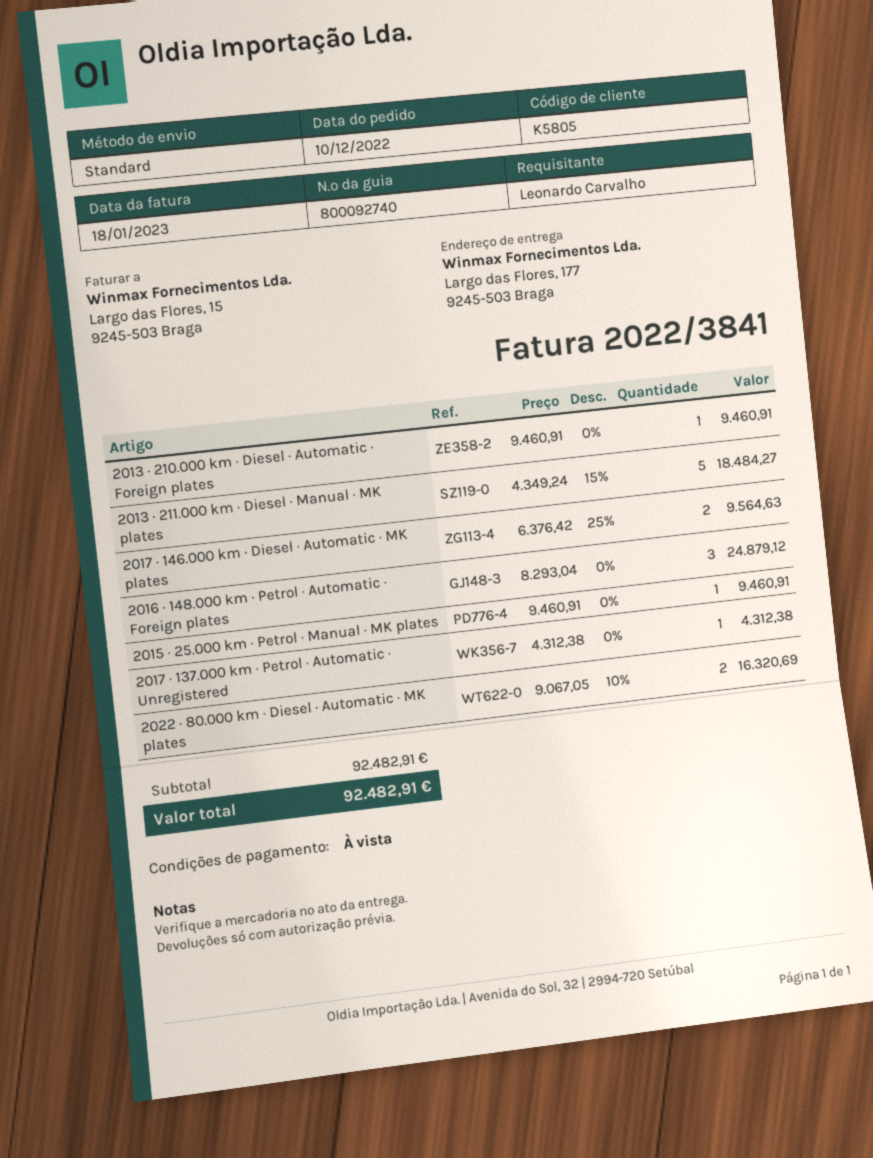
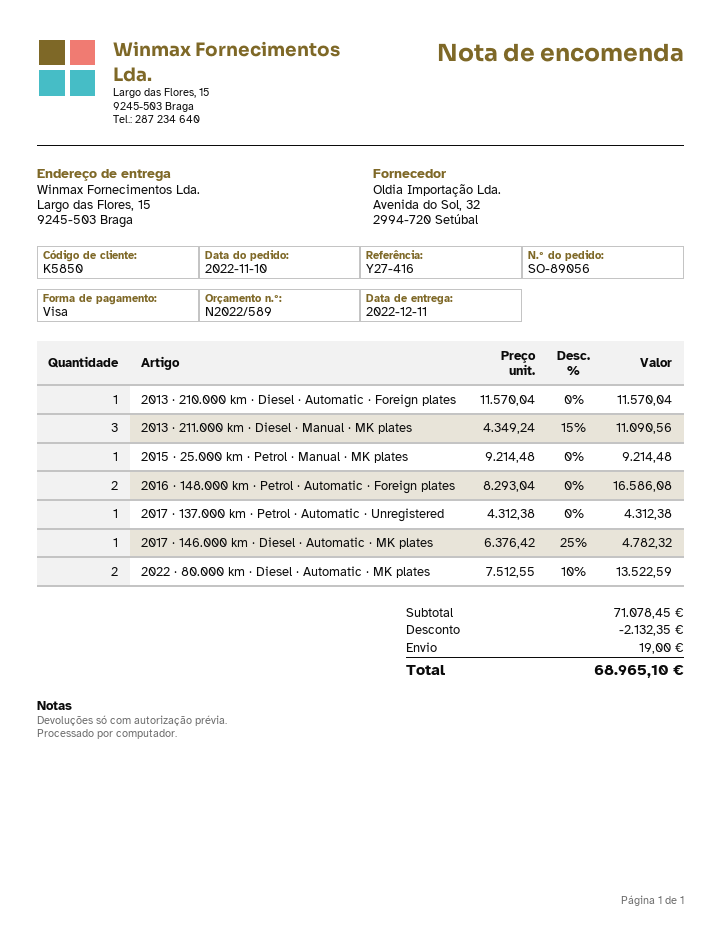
order date: 2022-12-10 -> 2022-11-10
customer number: K5805 -> K5850
ship to: Largo das Flores, 177, 9245-503 Braga -> Largo das Flores, 15, 9245-503 Braga
2013 · 210.000 km · Diesel · Automatic · Foreign plates: 1 x 9460.91 = 9460.91 -> 1 x 11570.04 = 11570.04
2013 · 211.000 km · Diesel · Manual · MK plates: 5 x 4349.24 - 15% = 18484.27 -> 3 x 4349.24 - 15% = 11090.56
2017 · 146.000 km · Diesel · Automatic · MK plates: 2 x 6376.42 - 25% = 9564.63 -> 1 x 6376.42 - 25% = 4782.32
2016 · 148.000 km · Petrol · Automatic · Foreign plates: 3 x 8293.04 = 24879.12 -> 2 x 8293.04 = 16586.08
2015 · 25.000 km · Petrol · Manual · MK plates: 1 x 9460.91 = 9460.91 -> 1 x 9214.48 = 9214.48
2022 · 80.000 km · Diesel · Automatic · MK plates: 2 x 9067.05 - 10% = 16320.69 -> 2 x 7512.55 - 10% = 13522.59
subtotal: 92482.91 -> 71078.45
discount: none -> 2132.35
shipping: none -> 19.00
total: 92482.91 -> 68965.10

